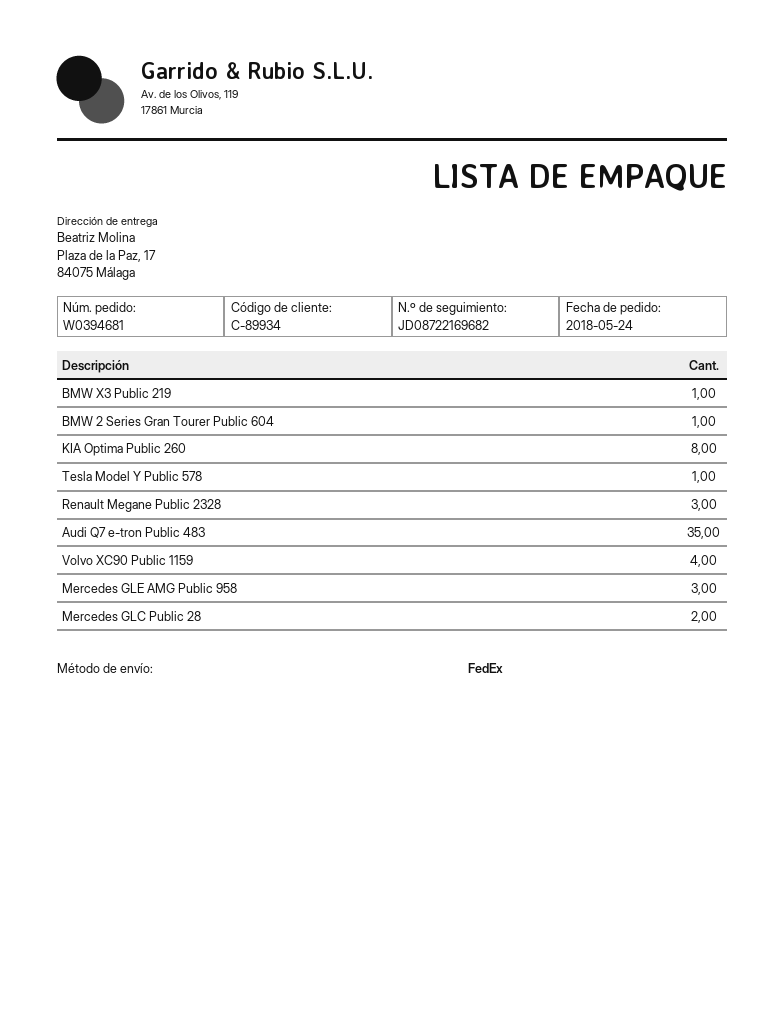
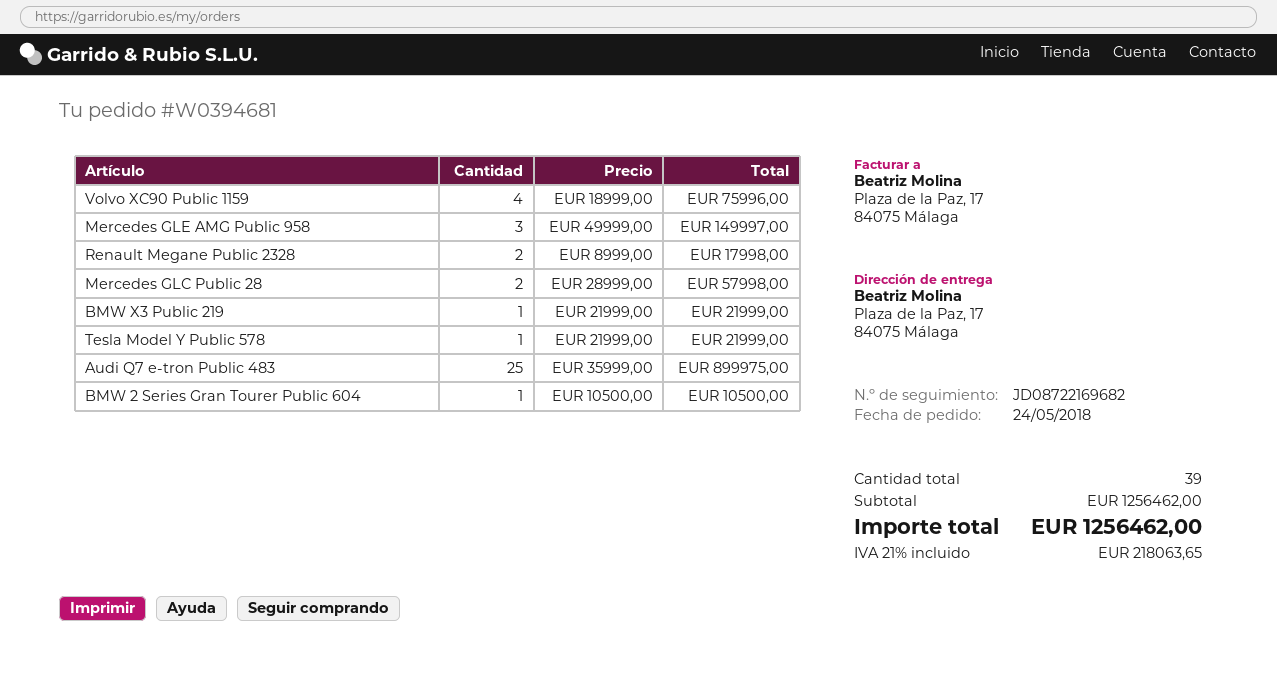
KIA Optima Public 260: 8 -> none
Renault Megane Public 2328: 3 -> 2
Audi Q7 e-tron Public 483: 35 -> 25

